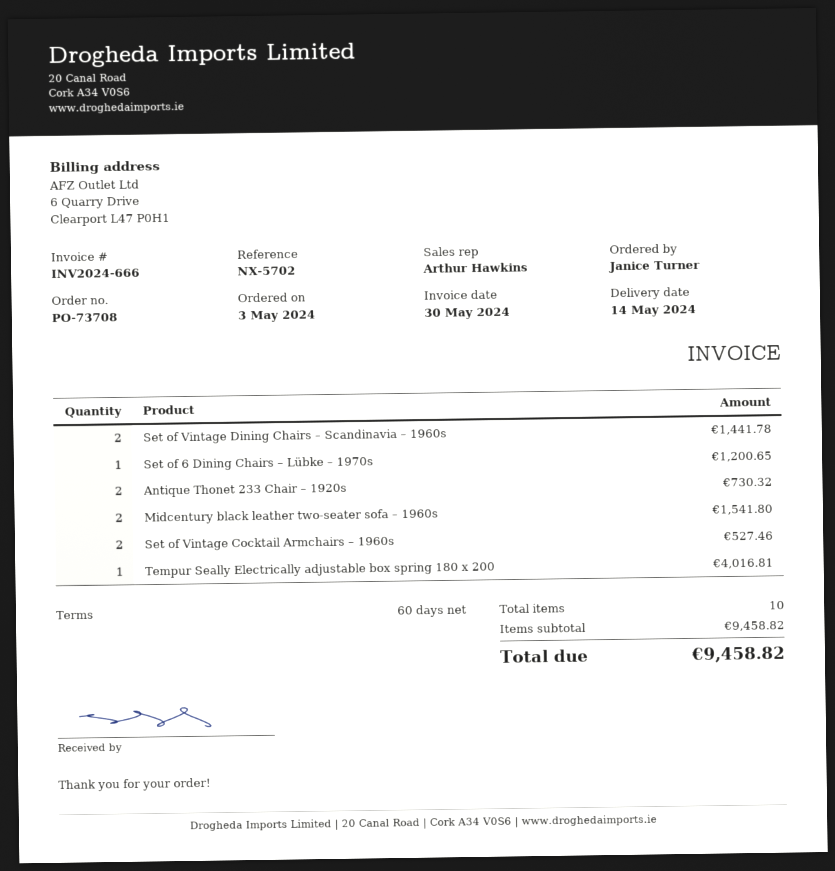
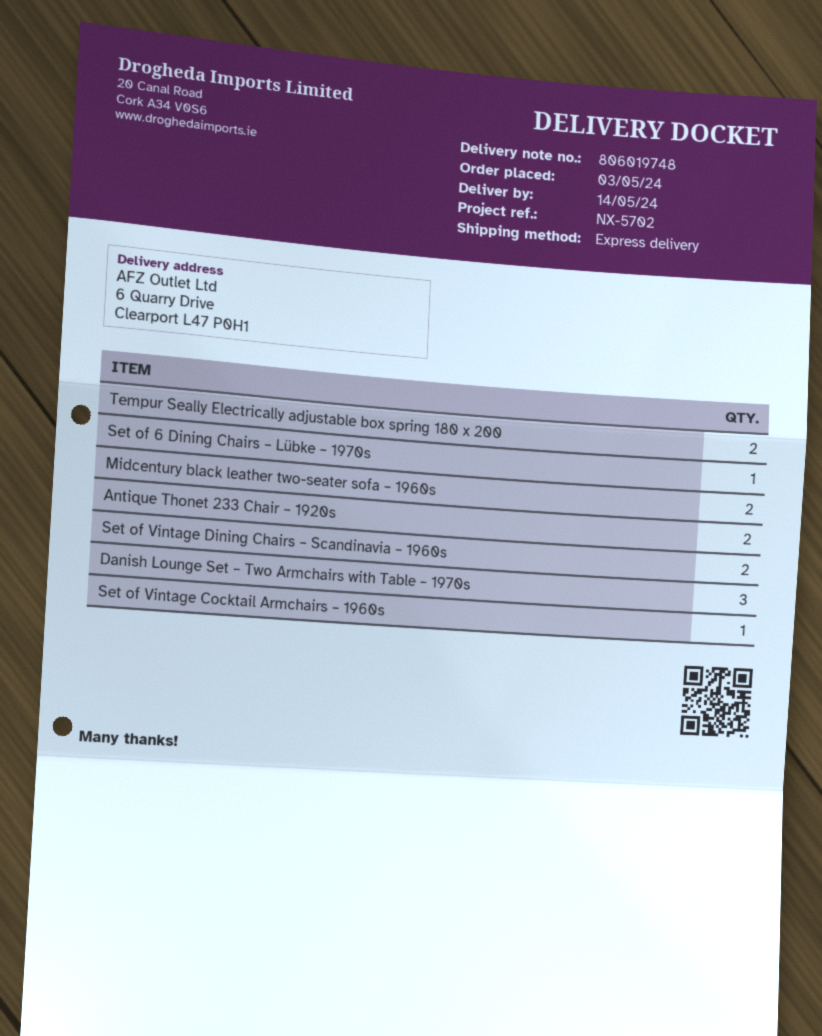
Set of Vintage Cocktail Armchairs – 1960s: 2 -> 1
Tempur Seally Electrically adjustable box spring 180 x 200: 1 -> 2
Danish Lounge Set – Two Armchairs with Table – 1970s: none -> 3

